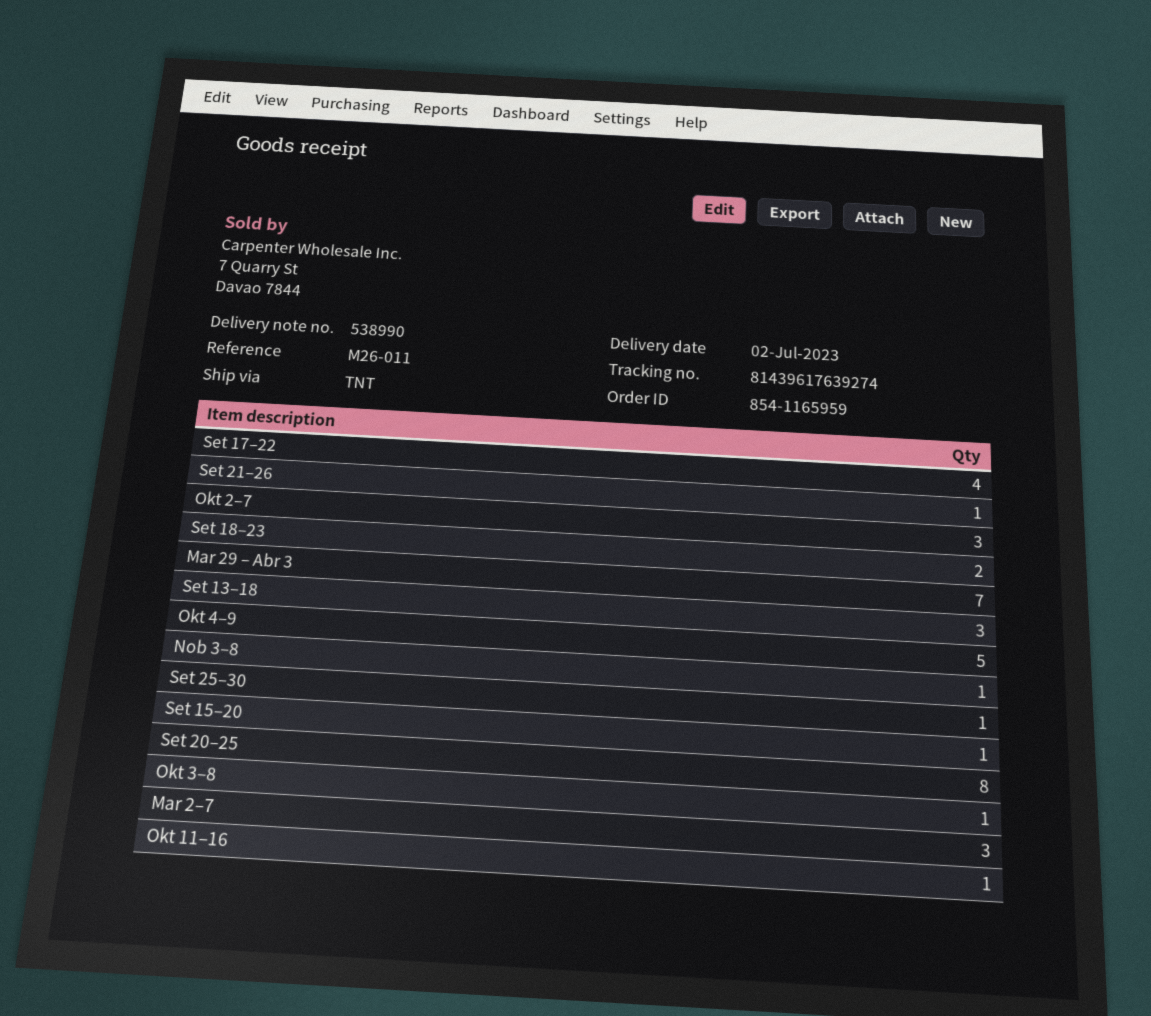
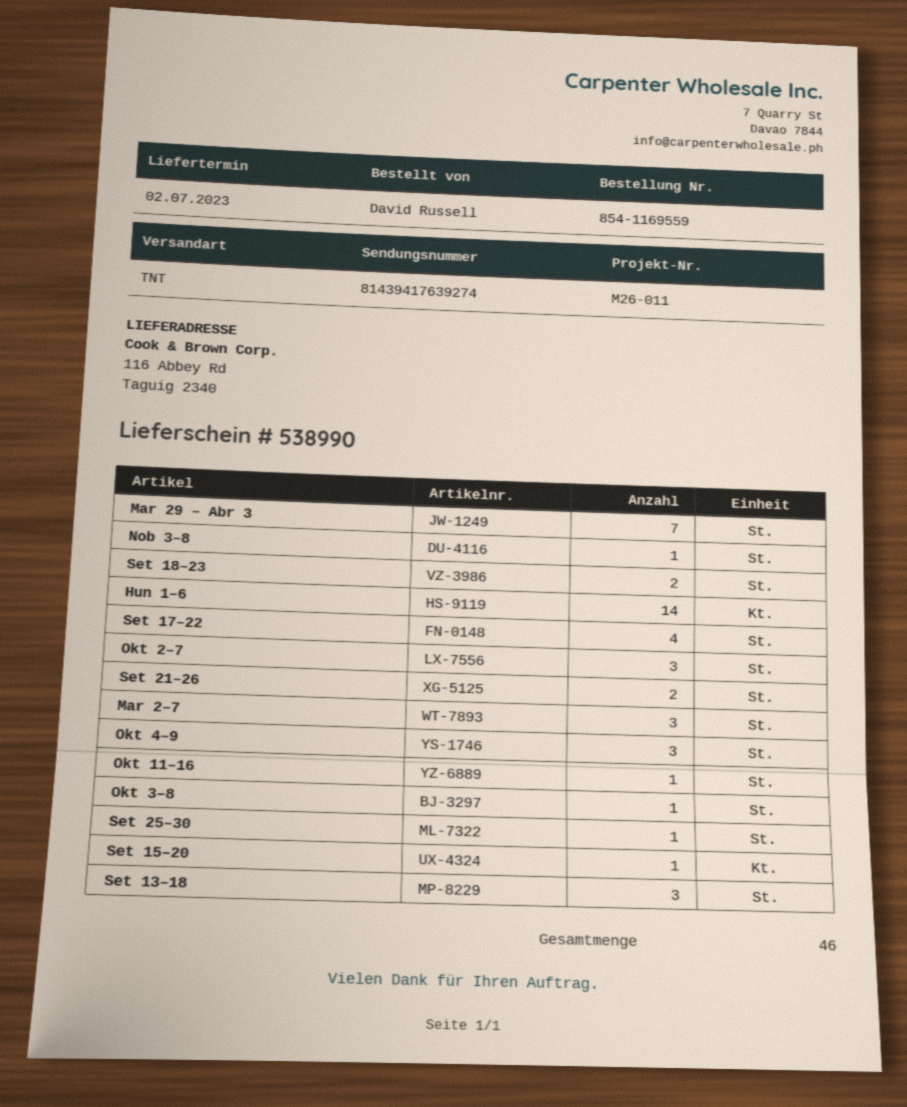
order number: 854-1165959 -> 854-1169559
tracking number: 81439617639274 -> 81439417639274
Set 21–26: 1 -> 2
Okt 4–9: 5 -> 3
Set 20–25: 8 -> none
Hun 1–6: none -> 14

